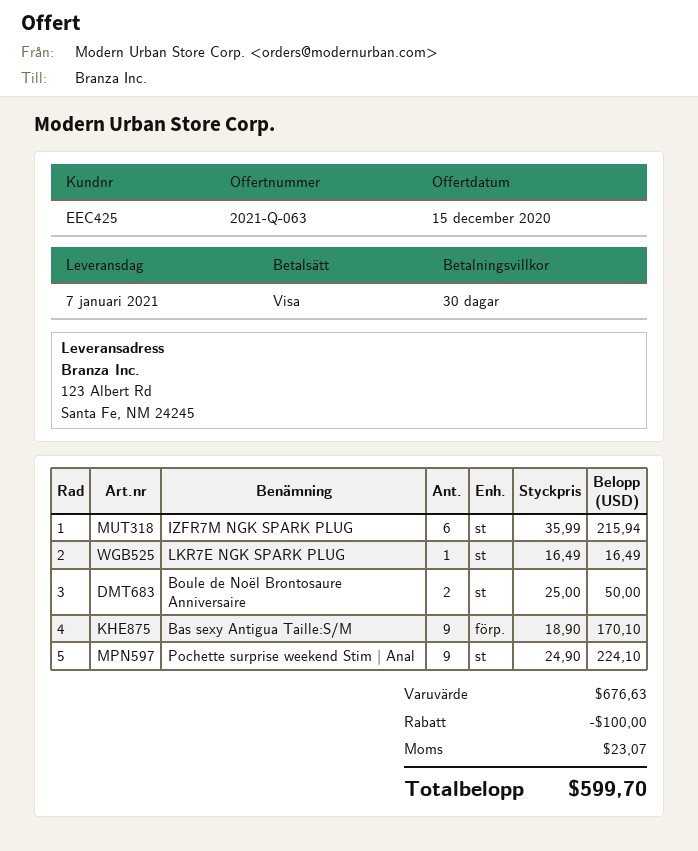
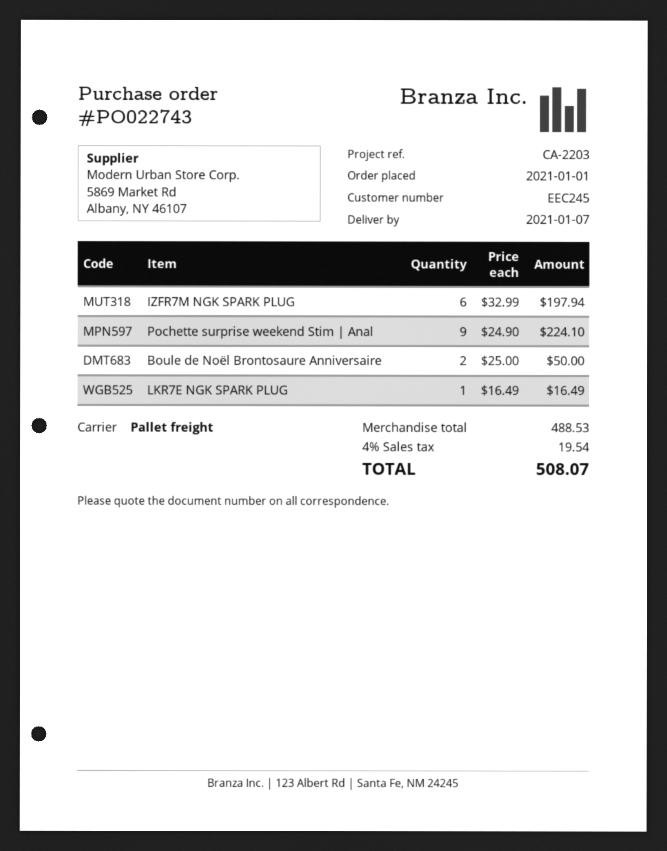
customer number: EEC425 -> EEC245
IZFR7M NGK SPARK PLUG: 6 x 35.99 = 215.94 -> 6 x 32.99 = 197.94
Bas sexy Antigua Taille:S/M: 9 x 18.90 = 170.10 -> none
subtotal: 676.63 -> 488.53
discount: 100.00 -> none
tax: 23.07 -> 19.54
total: 599.70 -> 508.07

